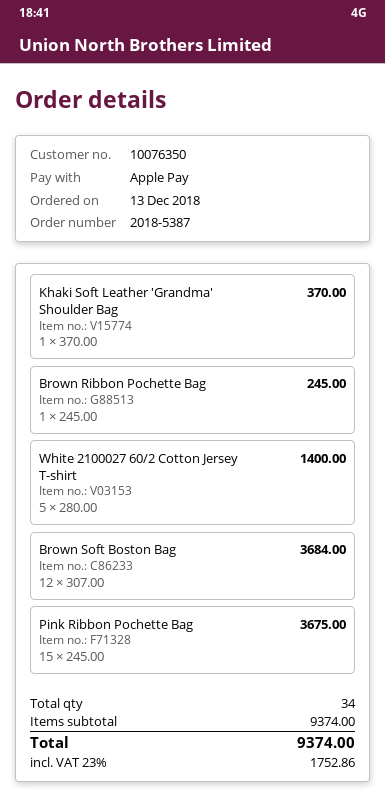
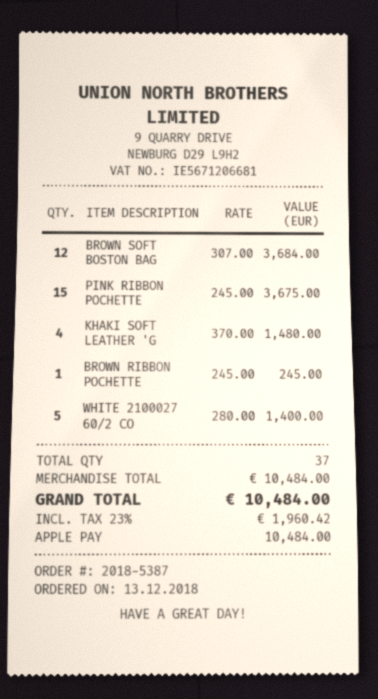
Khaki Soft Leather 'Grandma' Shoulder Bag: 1 x 370.00 = 370.00 -> 4 x 370.00 = 1480.00
total quantity: 34 -> 37
subtotal: 9374.00 -> 10484.00
tax: 23% = 1752.86 -> 23% = 1960.42
total: 9374.00 -> 10484.00

